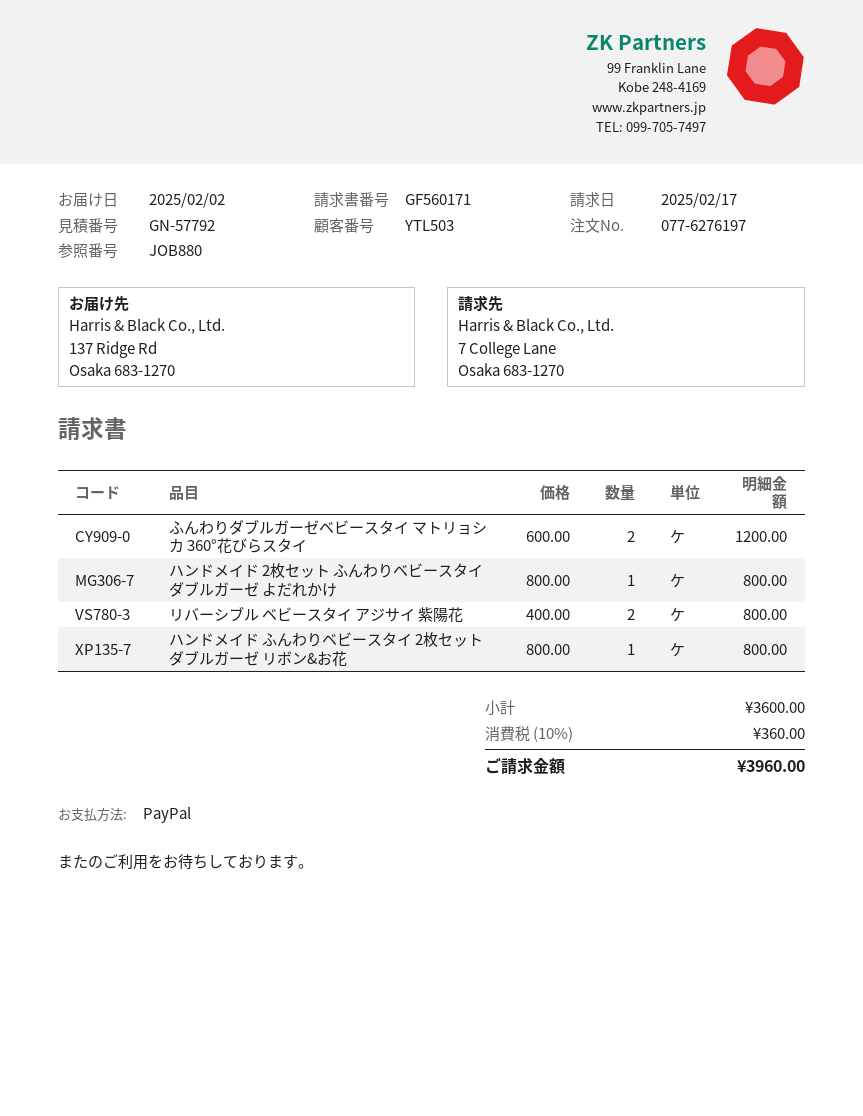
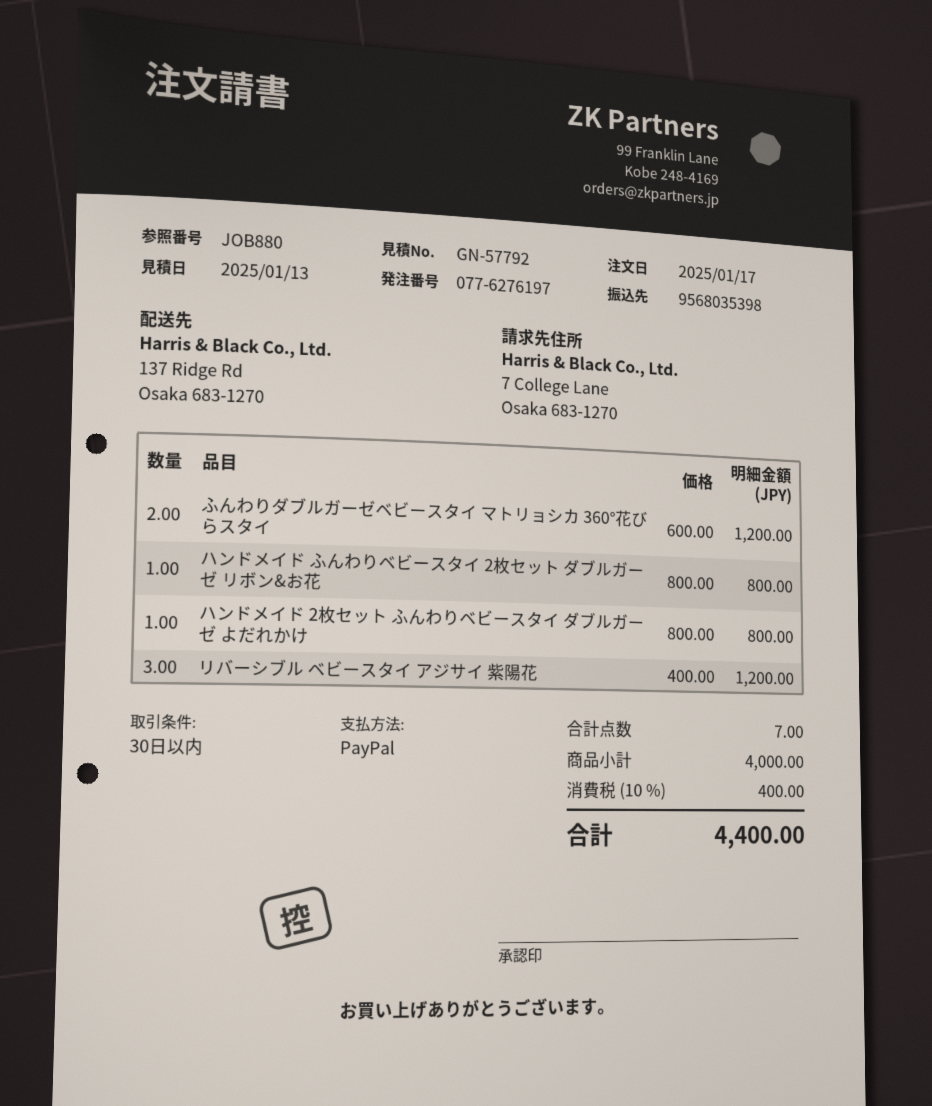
リバーシブル ベビースタイ アジサイ 紫陽花: 2 x 400.00 = 800.00 -> 3 x 400.00 = 1200.00
subtotal: 3600.00 -> 4000.00
tax: 10% = 360.00 -> 10% = 400.00
total: 3960.00 -> 4400.00

